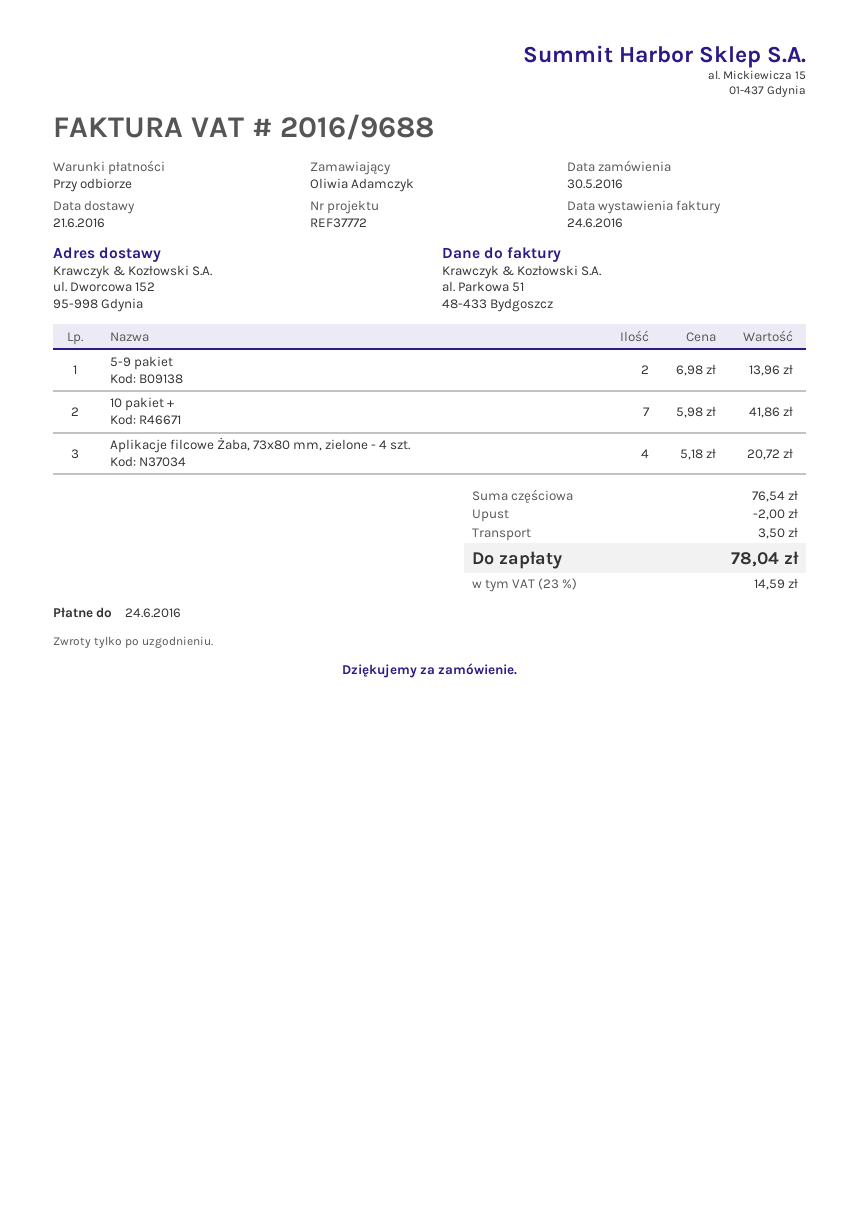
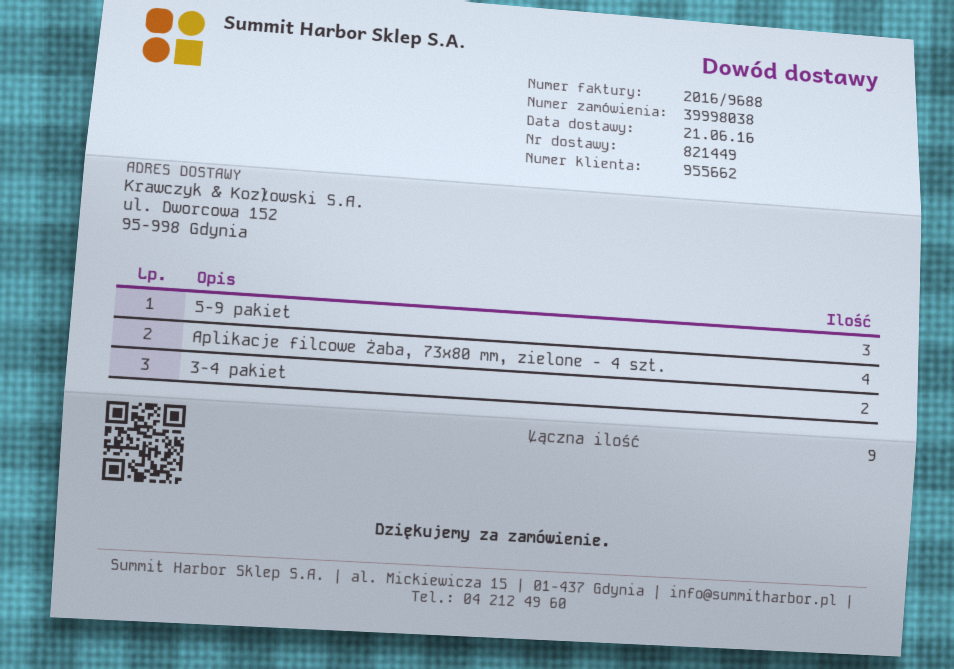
5-9 pakiet: 2 -> 3
10 pakiet +: 7 -> none
3-4 pakiet: none -> 2

